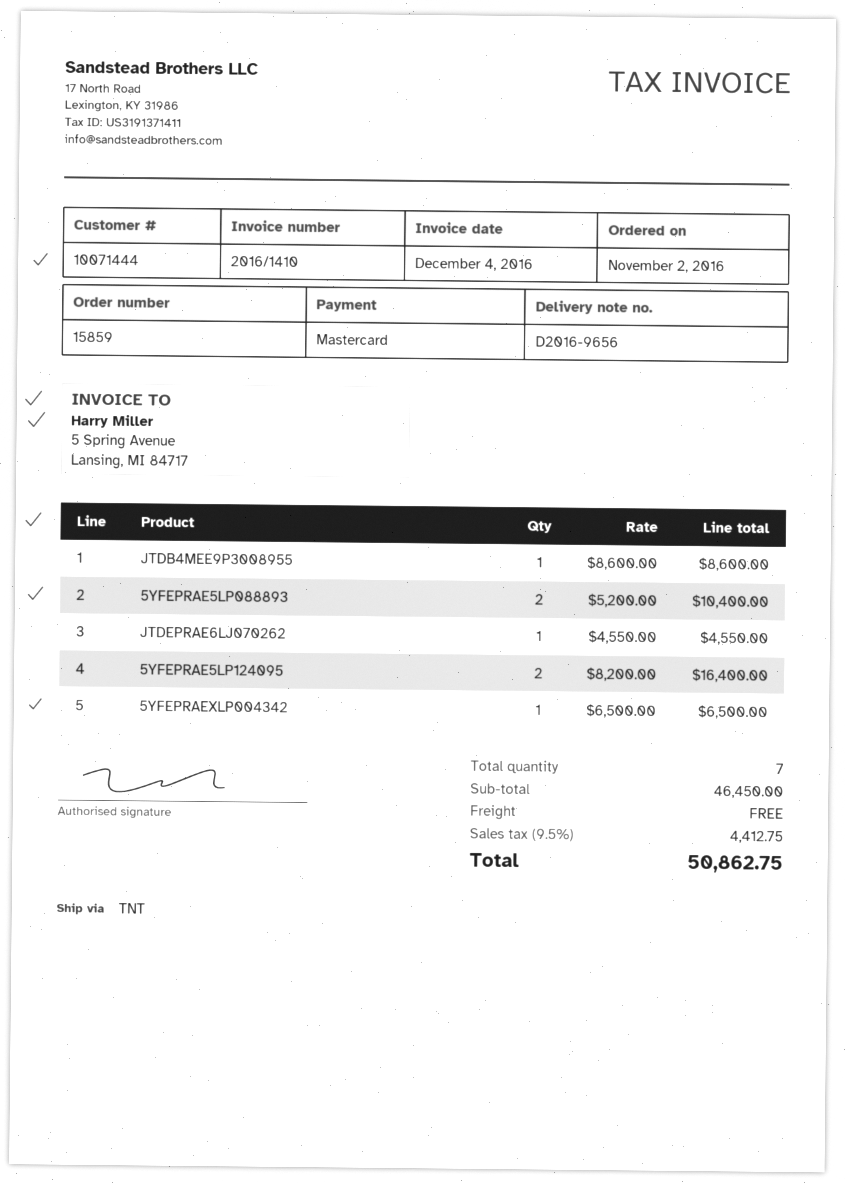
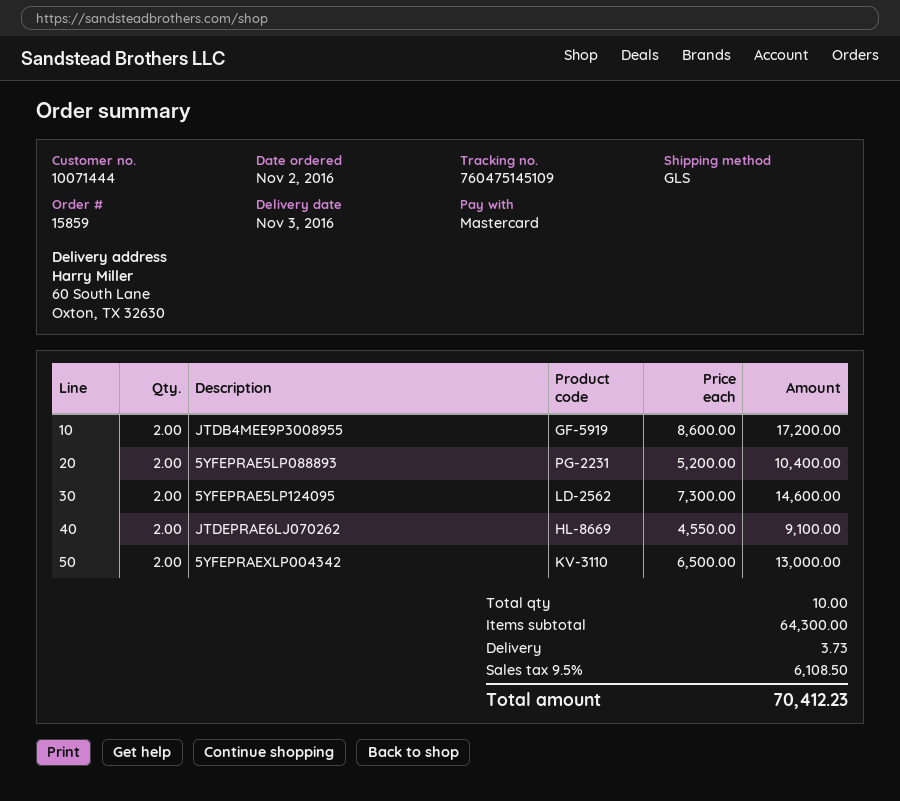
shipping method: TNT -> GLS
JTDB4MEE9P3008955: 1 x 8600.00 = 8600.00 -> 2 x 8600.00 = 17200.00
JTDEPRAE6LJ070262: 1 x 4550.00 = 4550.00 -> 2 x 4550.00 = 9100.00
5YFEPRAE5LP124095: 2 x 8200.00 = 16400.00 -> 2 x 7300.00 = 14600.00
5YFEPRAEXLP004342: 1 x 6500.00 = 6500.00 -> 2 x 6500.00 = 13000.00
total quantity: 7 -> 10
subtotal: 46450.00 -> 64300.00
shipping: 0.00 -> 3.73
tax: 9.5% = 4412.75 -> 9.5% = 6108.50
total: 50862.75 -> 70412.23

